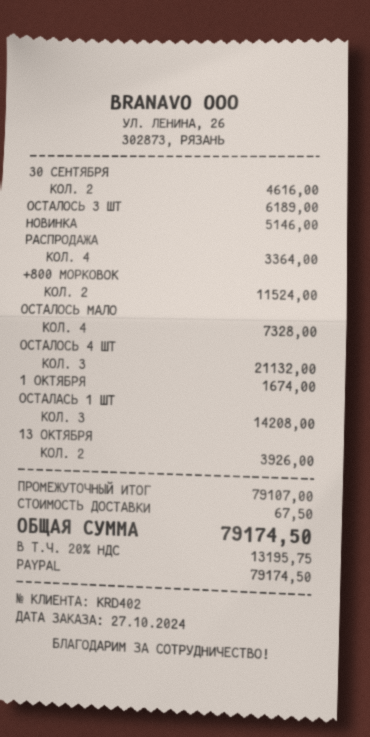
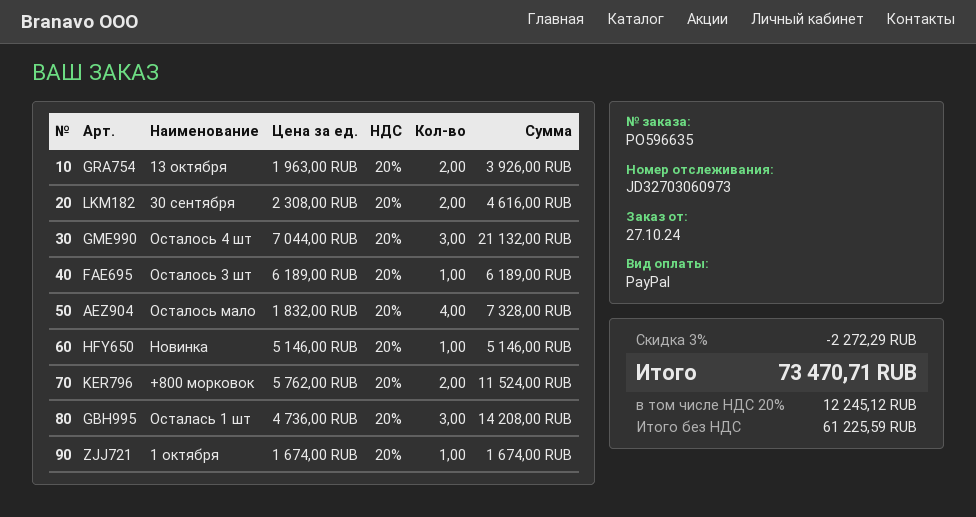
РАСПРОДАЖА: 4 for 3364.00 -> none
discount: none -> 3% = 2272.29
shipping: 67.50 -> none
tax: 20% = 13195.75 -> 20% = 12245.12
total: 79174.50 -> 73470.71

